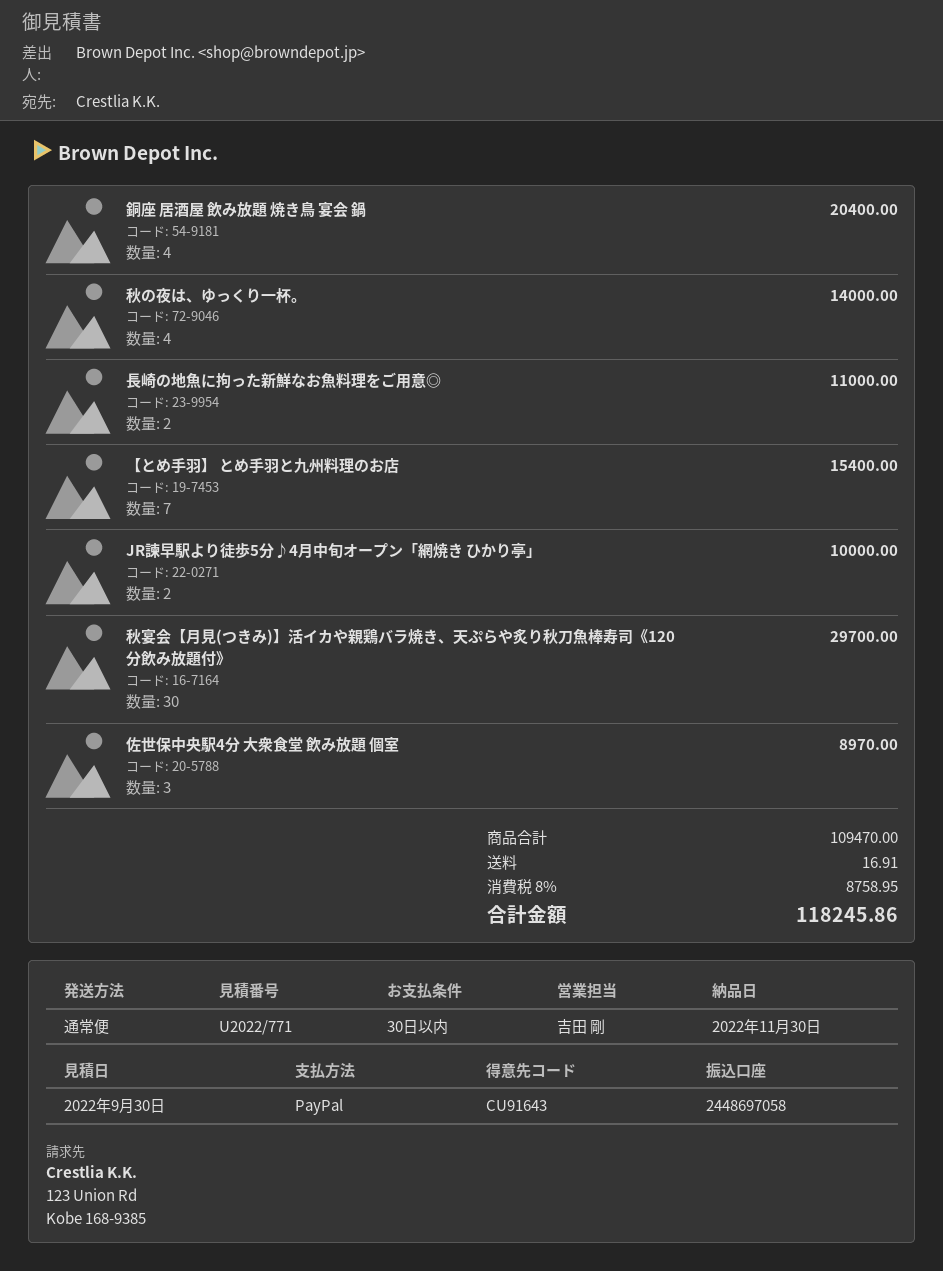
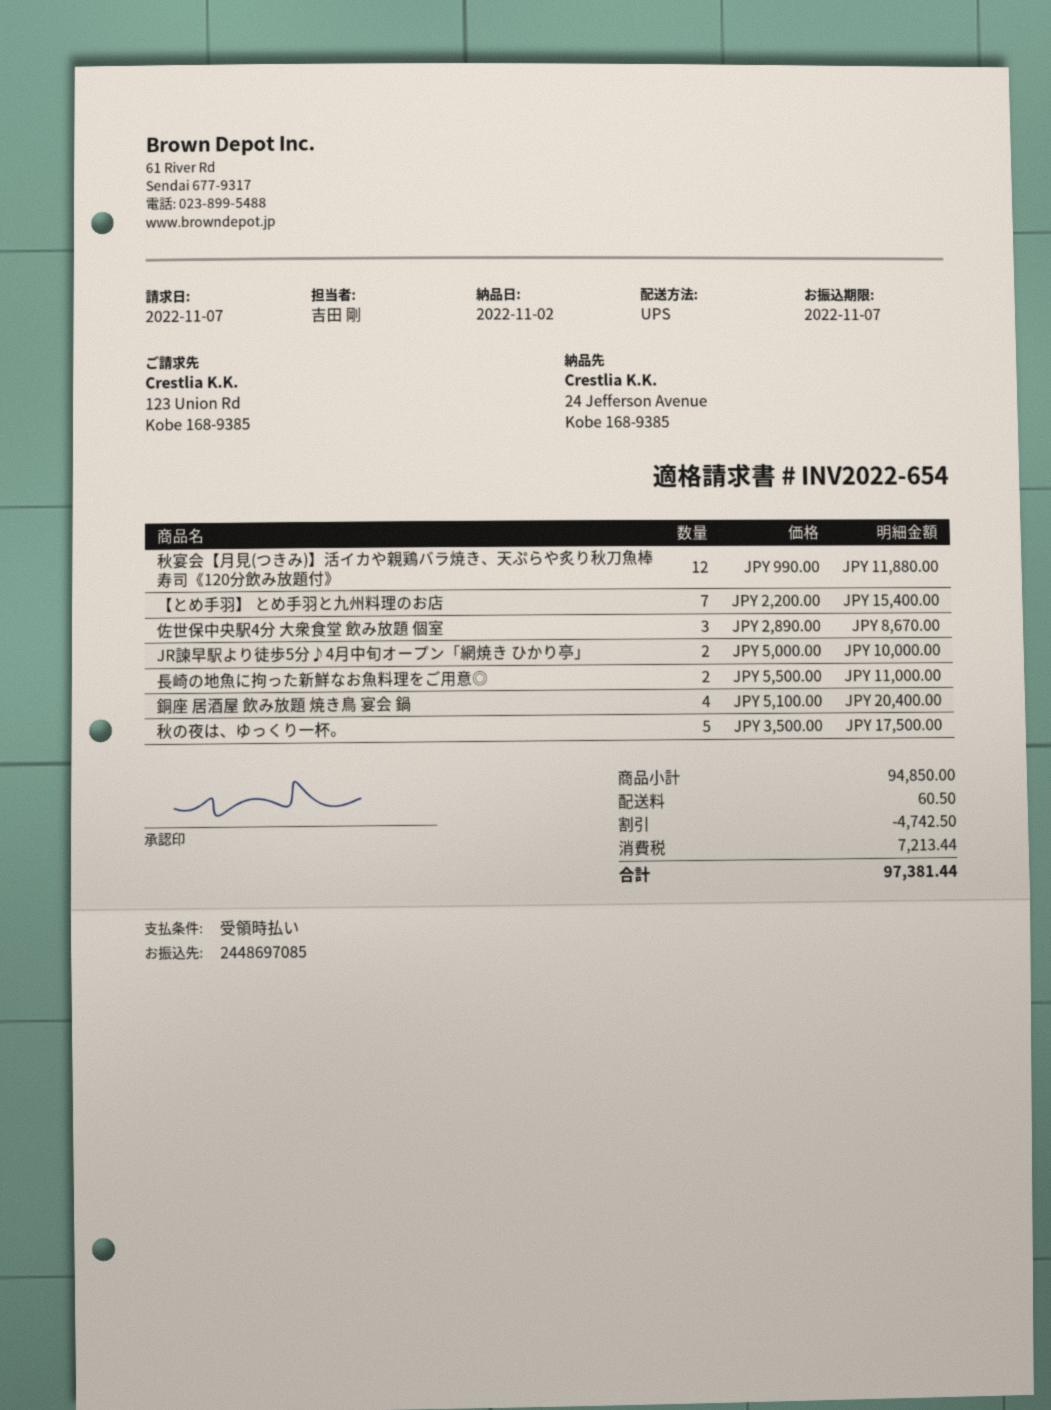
delivery date: 2022-11-30 -> 2022-11-02
payment terms: 30 days -> on receipt
bank account: 2448697058 -> 2448697085
shipping method: standard -> UPS
秋の夜は、ゆっくり一杯。: 4 for 14000.00 -> 5 for 17500.00
秋宴会【月見(つきみ)】活イカや親鶏バラ焼き、天ぷらや炙り秋刀魚棒寿司《120分飲み放題付》: 30 for 29700.00 -> 12 for 11880.00
佐世保中央駅4分 大衆食堂 飲み放題 個室: 3 for 8970.00 -> 3 for 8670.00
subtotal: 109470.00 -> 94850.00
discount: none -> 4742.50
shipping: 16.91 -> 60.50
tax: 8758.95 -> 7213.44
total: 118245.86 -> 97381.44

